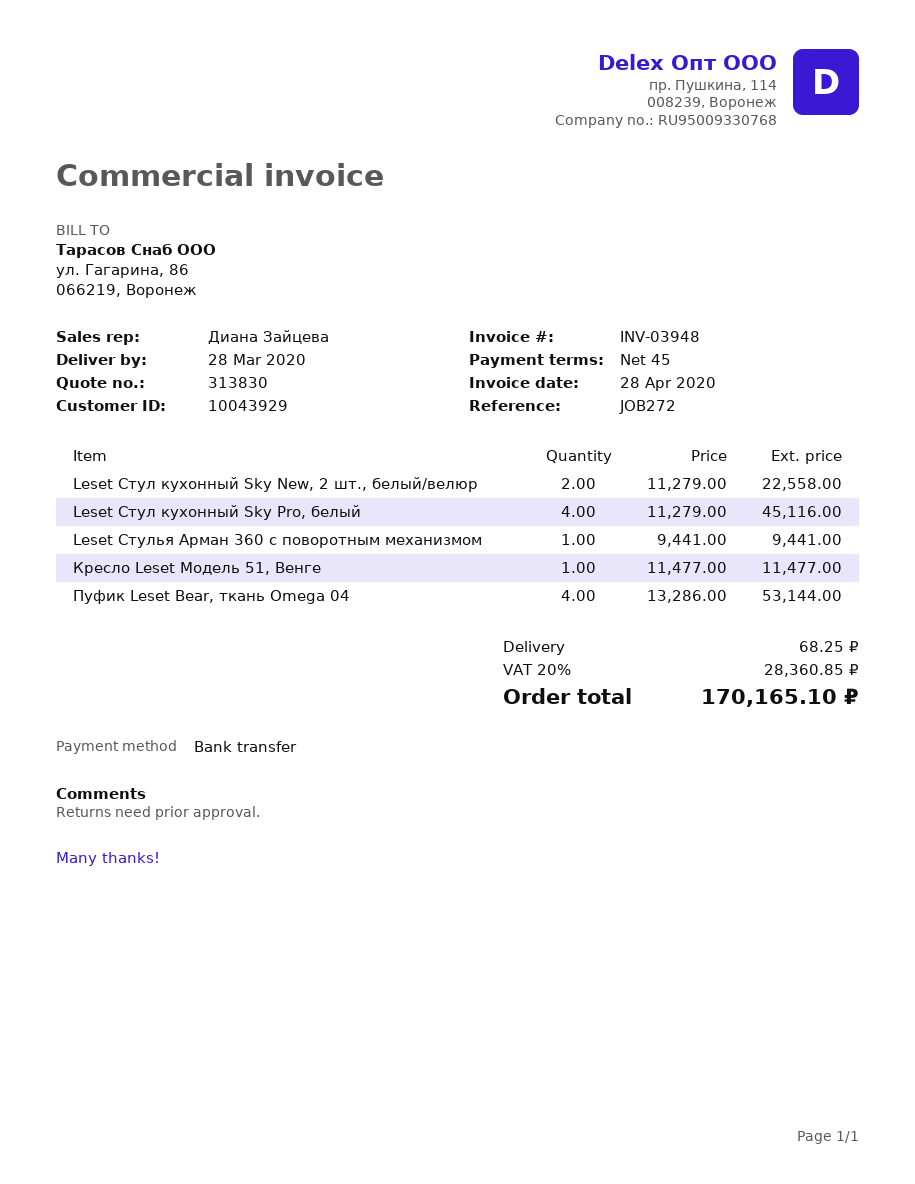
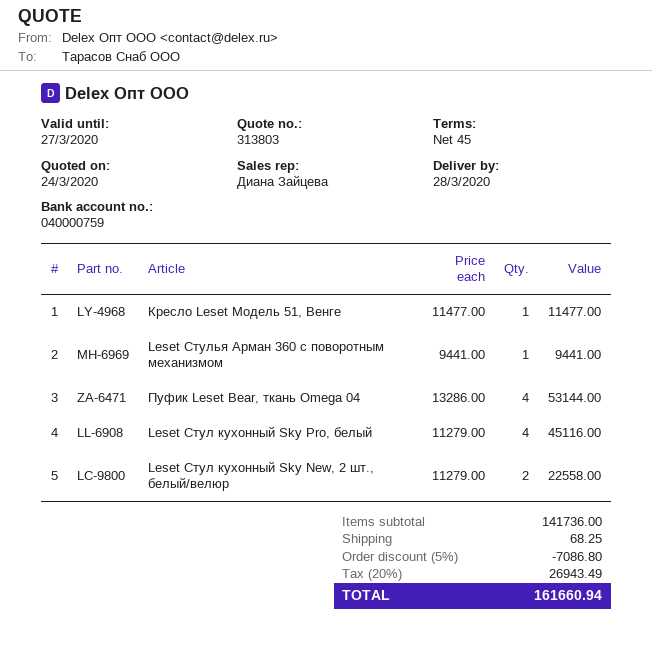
quote number: 313830 -> 313803
discount: none -> 5% = 7086.80
tax: 20% = 28360.85 -> 20% = 26943.49
total: 170165.10 -> 161660.94

